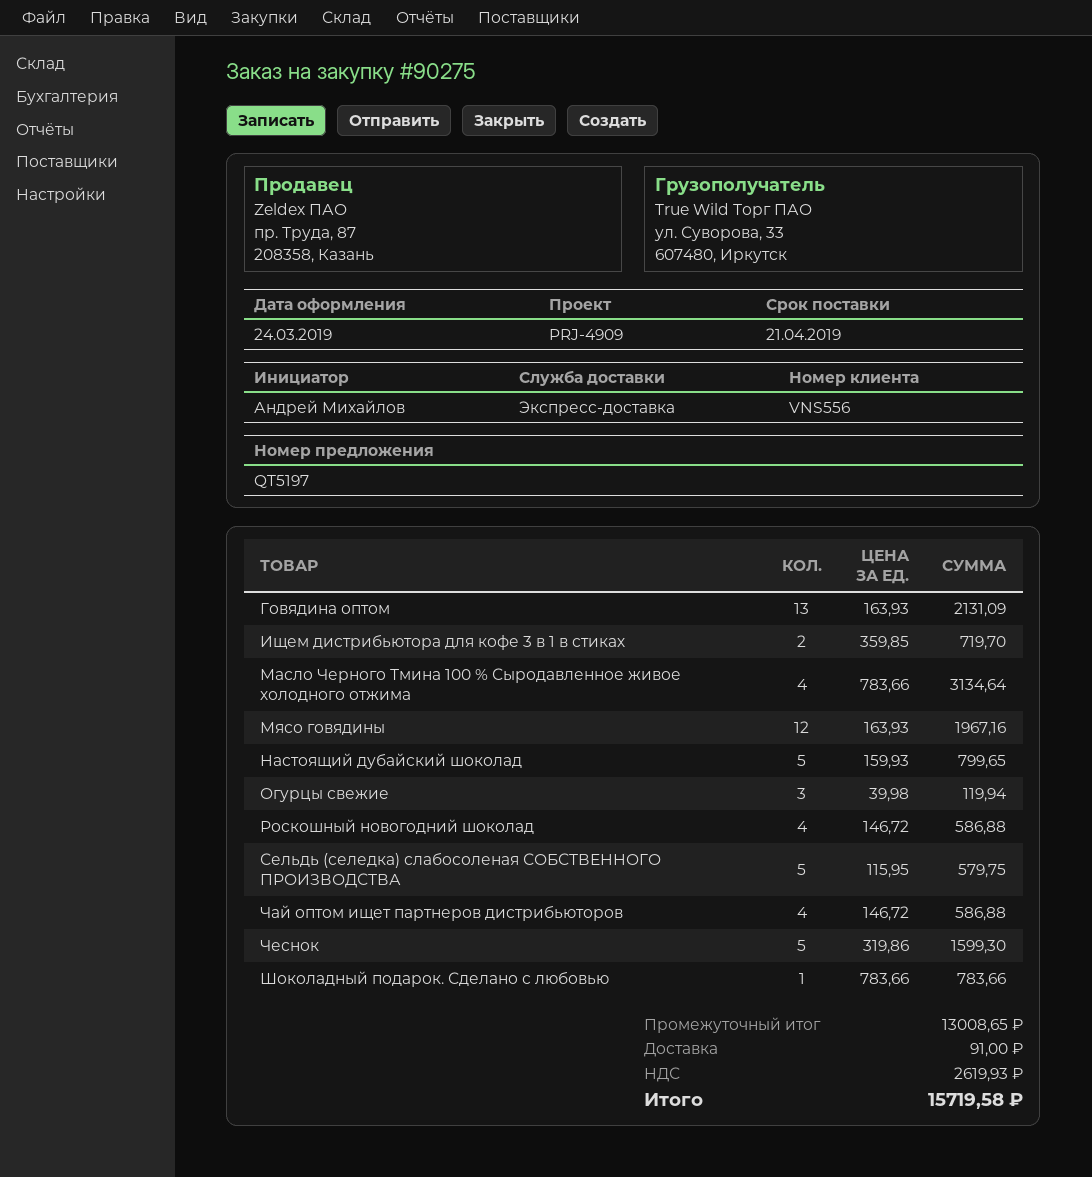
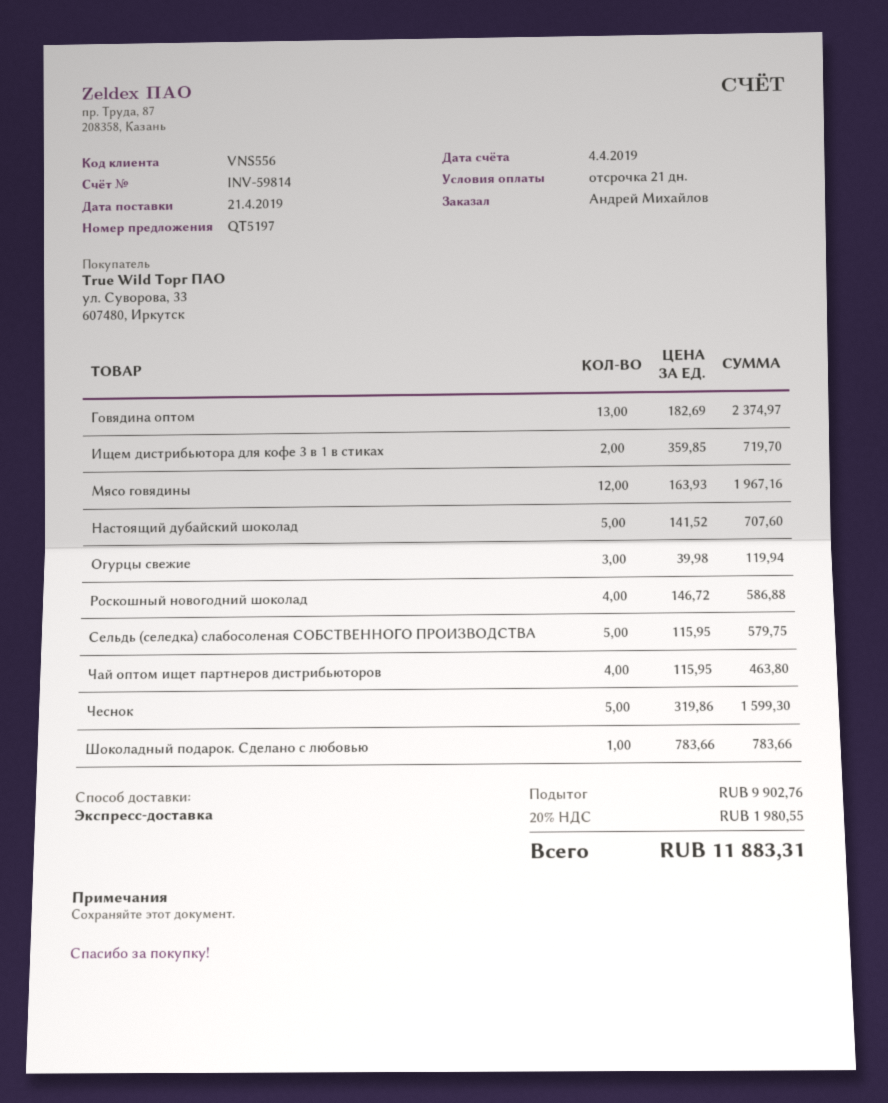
Говядина оптом: 13 x 163.93 = 2131.09 -> 13 x 182.69 = 2374.97
Масло Черного Тмина 100 % Сыродавленное живое холодного отжима: 4 x 783.66 = 3134.64 -> none
Настоящий дубайский шоколад: 5 x 159.93 = 799.65 -> 5 x 141.52 = 707.60
Чай оптом ищет партнеров дистрибьюторов: 4 x 146.72 = 586.88 -> 4 x 115.95 = 463.80
subtotal: 13008.65 -> 9902.76
shipping: 91.00 -> none
tax: 2619.93 -> 1980.55
total: 15719.58 -> 11883.31

